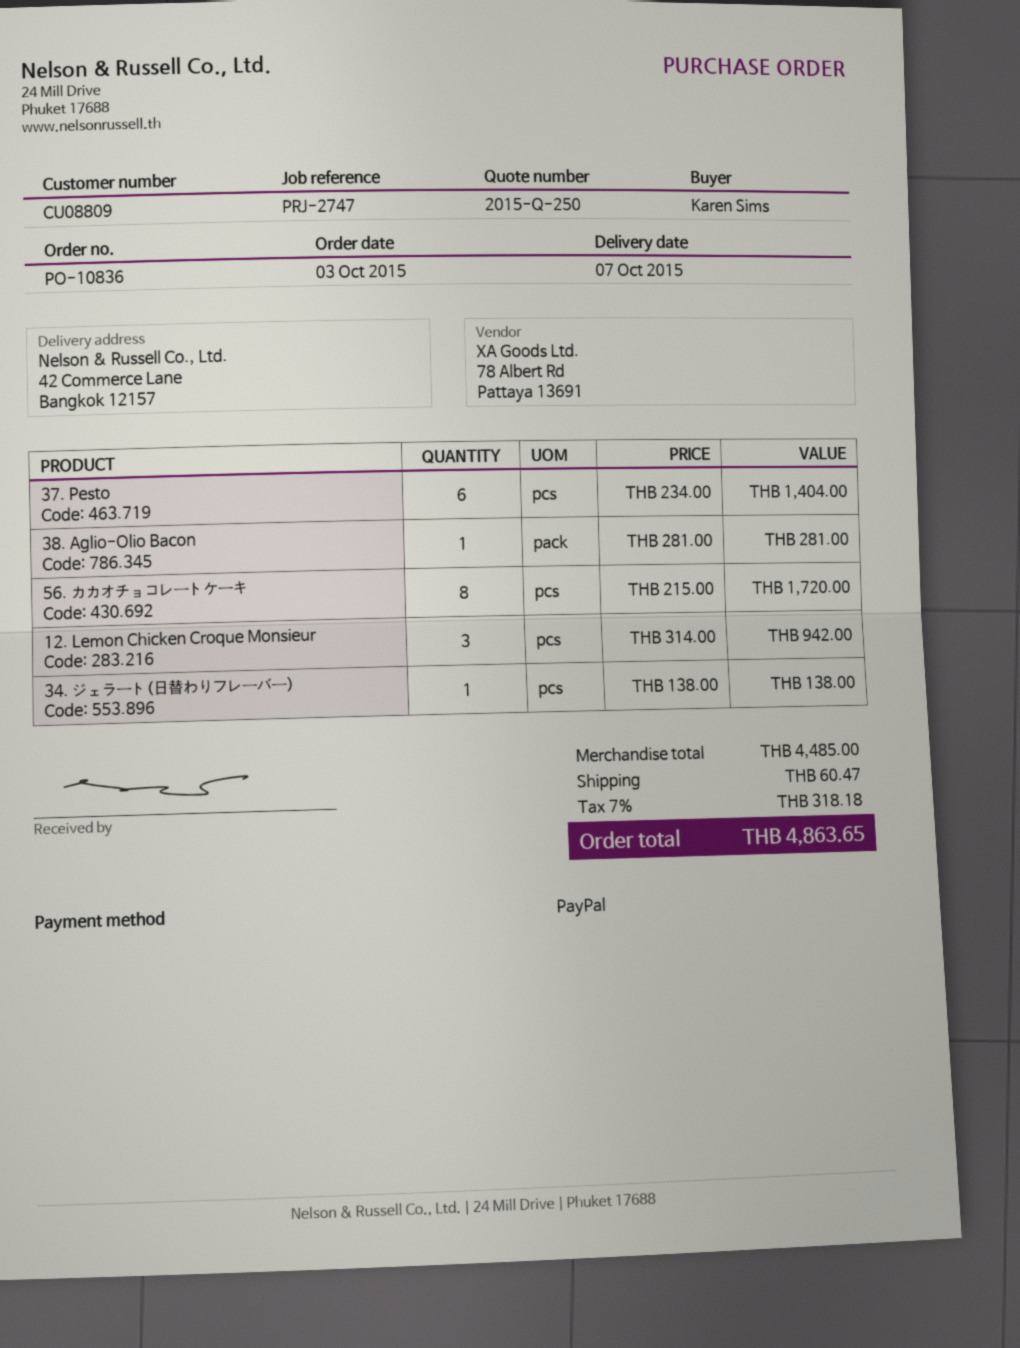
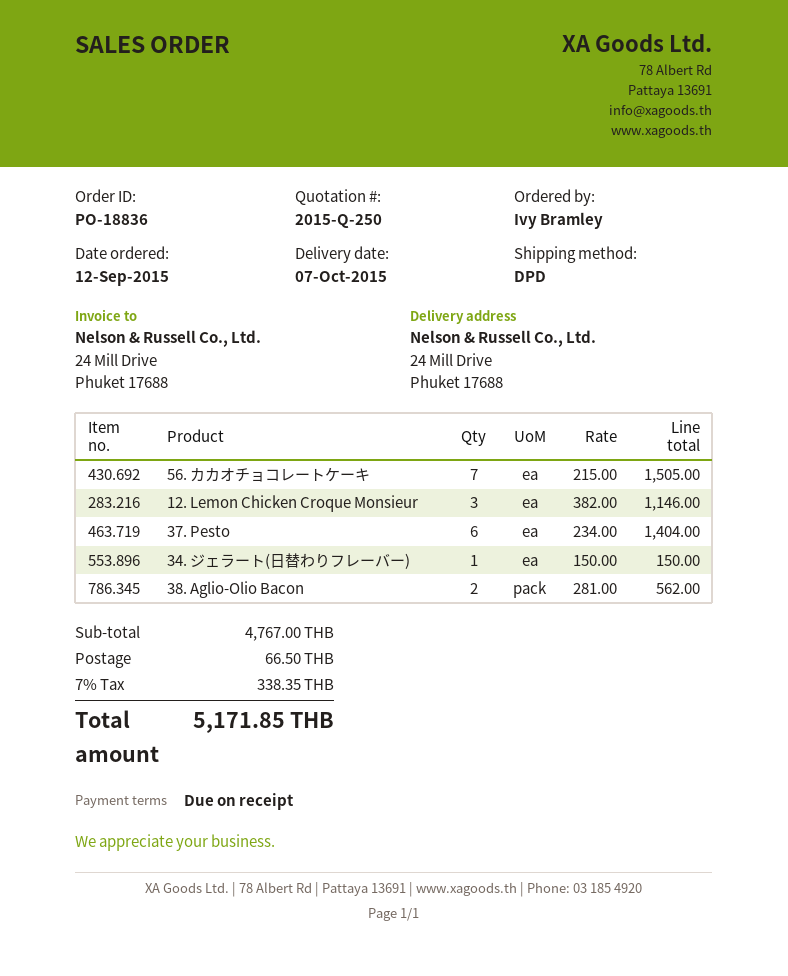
order number: PO-10836 -> PO-18836
order date: 2015-10-03 -> 2015-09-12
ordered by: Karen Sims -> Ivy Bramley
ship to: 42 Commerce Lane, Bangkok 12157 -> 24 Mill Drive, Phuket 17688
38. Aglio-Olio Bacon: 1 x 281.00 = 281.00 -> 2 x 281.00 = 562.00
56. カカオチョコレートケーキ: 8 x 215.00 = 1720.00 -> 7 x 215.00 = 1505.00
12. Lemon Chicken Croque Monsieur: 3 x 314.00 = 942.00 -> 3 x 382.00 = 1146.00
34. ジェラート(日替わりフレーバー): 1 x 138.00 = 138.00 -> 1 x 150.00 = 150.00
subtotal: 4485.00 -> 4767.00
shipping: 60.47 -> 66.50
tax: 7% = 318.18 -> 7% = 338.35
total: 4863.65 -> 5171.85

